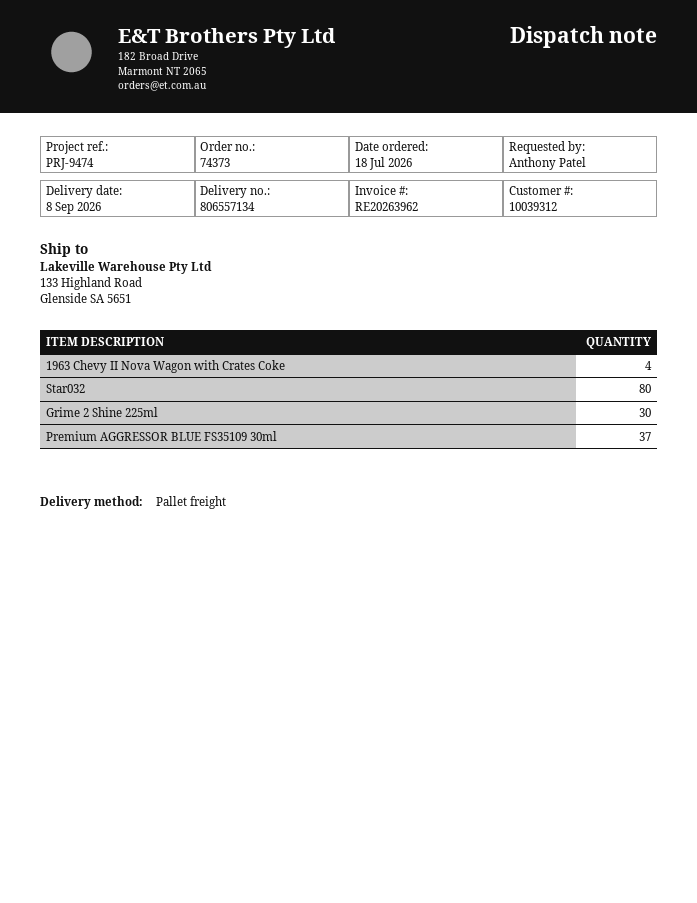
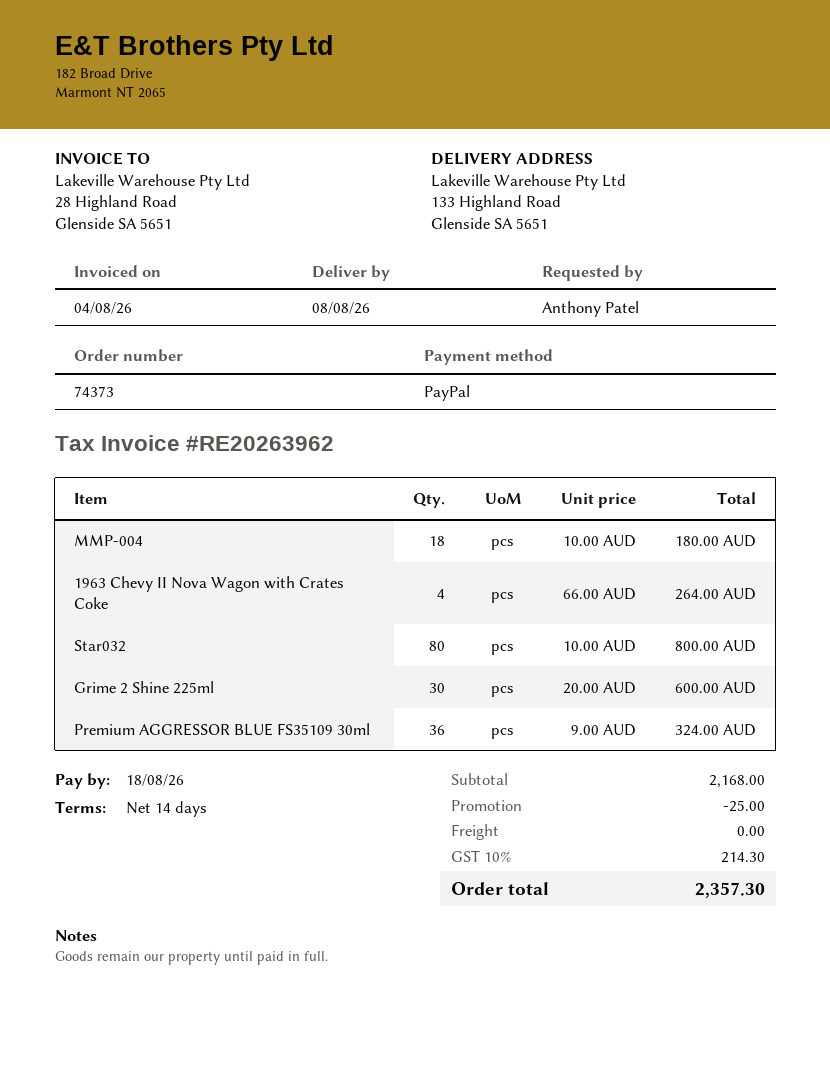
delivery date: 2026-09-08 -> 2026-08-08
Premium AGGRESSOR BLUE FS35109 30ml: 37 -> 36
MMP-004: none -> 18

